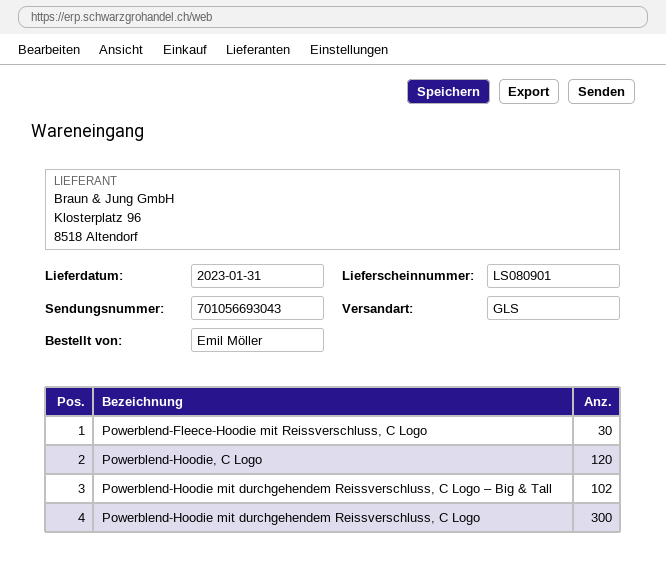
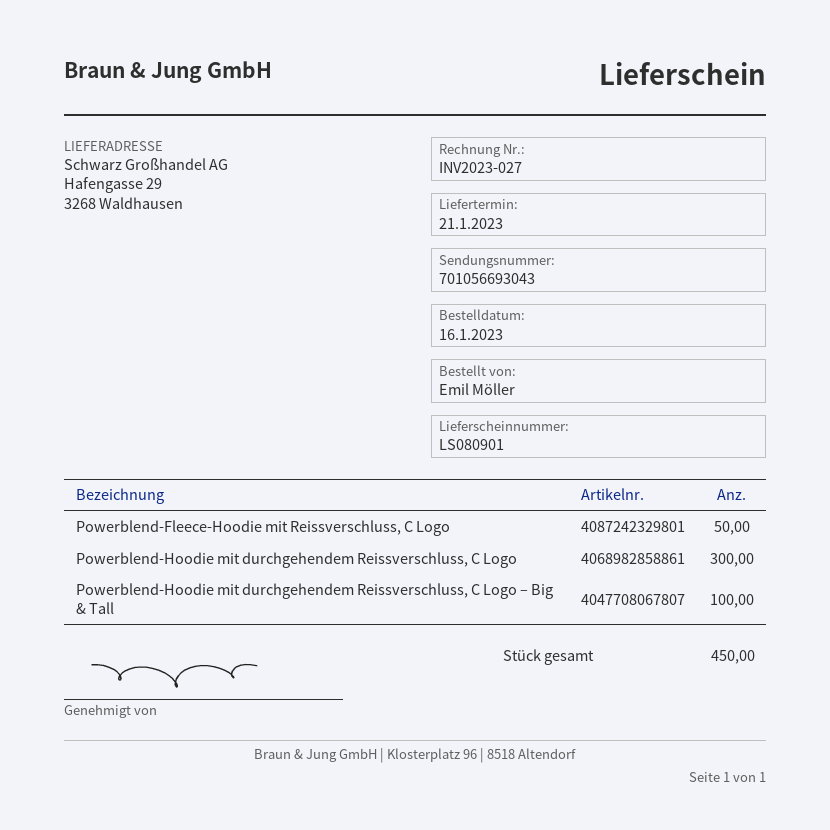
delivery date: 2023-01-31 -> 2023-01-21
Powerblend-Fleece-Hoodie mit Reissverschluss, C Logo: 30 -> 50
Powerblend-Hoodie, C Logo: 120 -> none
Powerblend-Hoodie mit durchgehendem Reissverschluss, C Logo – Big & Tall: 102 -> 100

